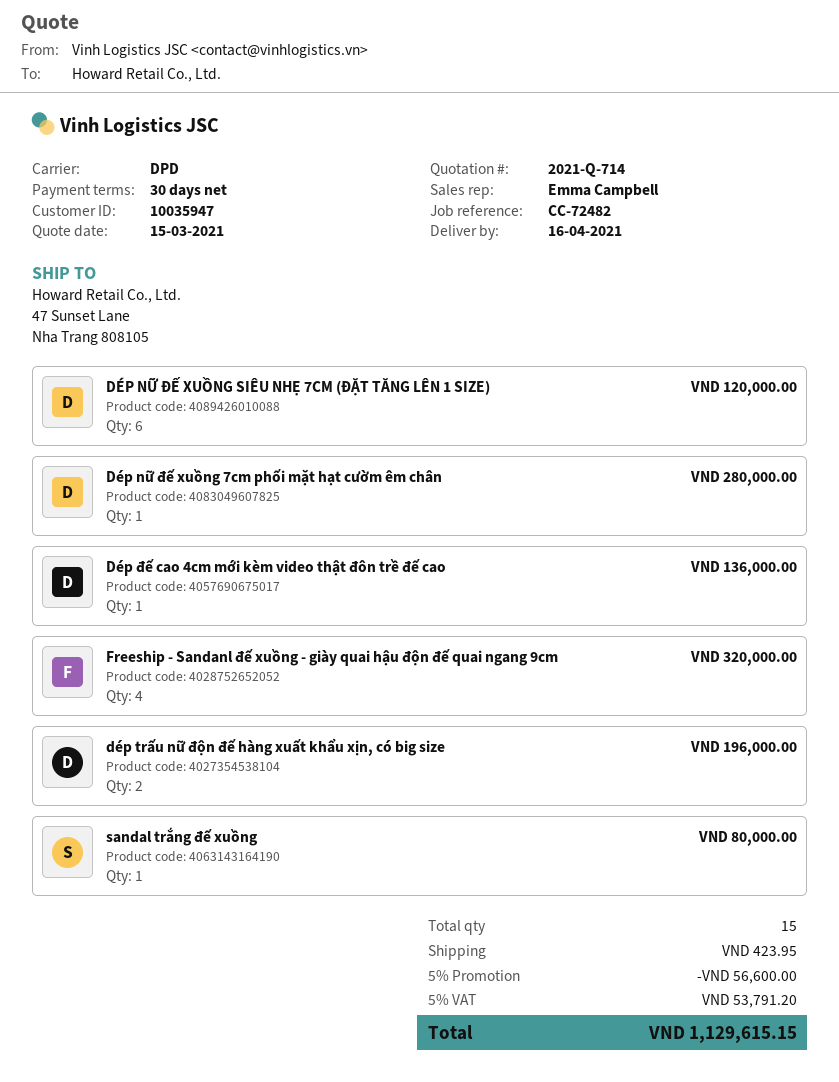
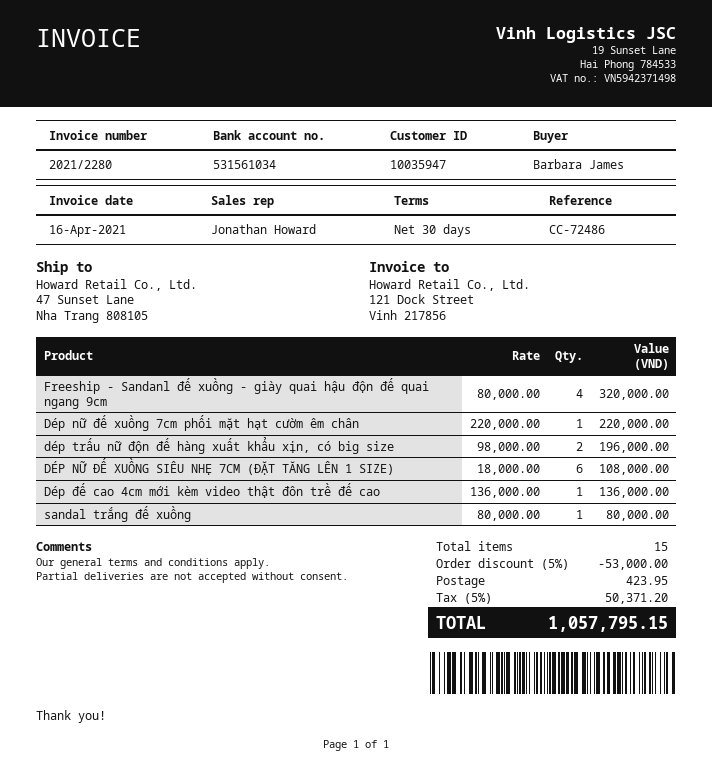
reference: CC-72482 -> CC-72486
sales rep: Emma Campbell -> Jonathan Howard
DÉP NỮ ĐẾ XUỒNG SIÊU NHẸ 7CM (ĐẶT TĂNG LÊN 1 SIZE): 6 for 120000.00 -> 6 for 108000.00
Dép nữ đế xuồng 7cm phối mặt hạt cườm êm chân: 1 for 280000.00 -> 1 for 220000.00
discount: 5% = 56600.00 -> 5% = 53000.00
tax: 5% = 53791.20 -> 5% = 50371.20
total: 1129615.15 -> 1057795.15

